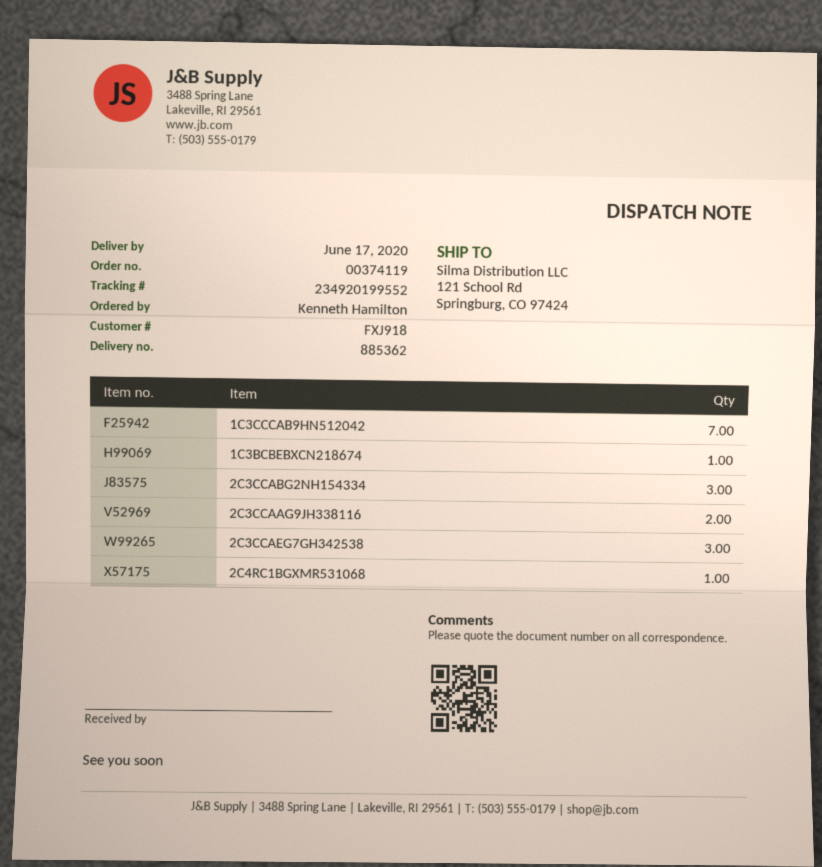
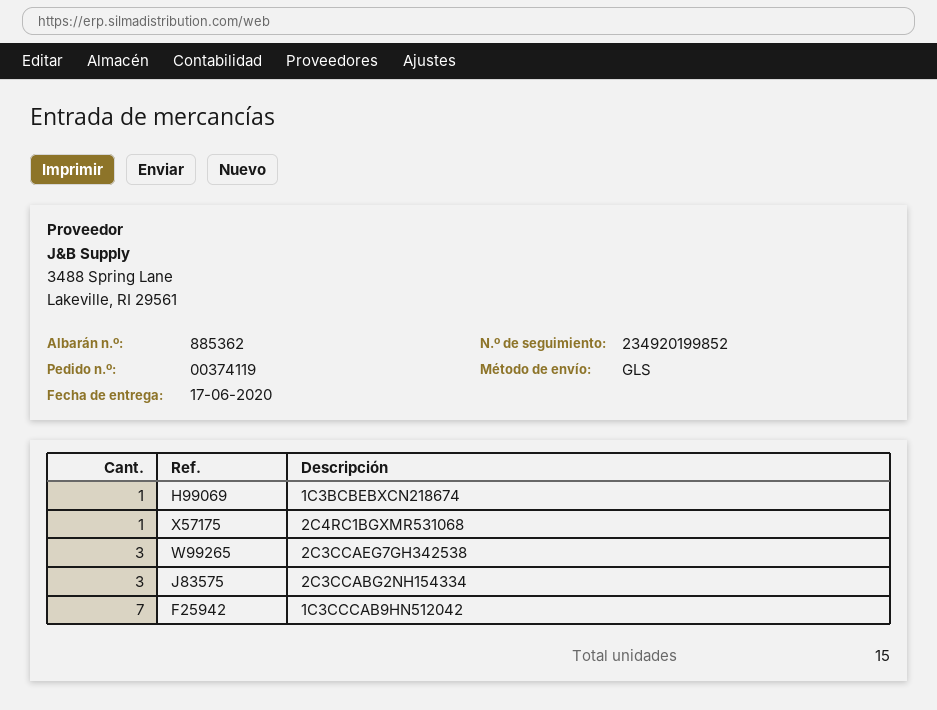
tracking number: 234920199552 -> 234920199852
2C3CCAAG9JH338116: 2 -> none

